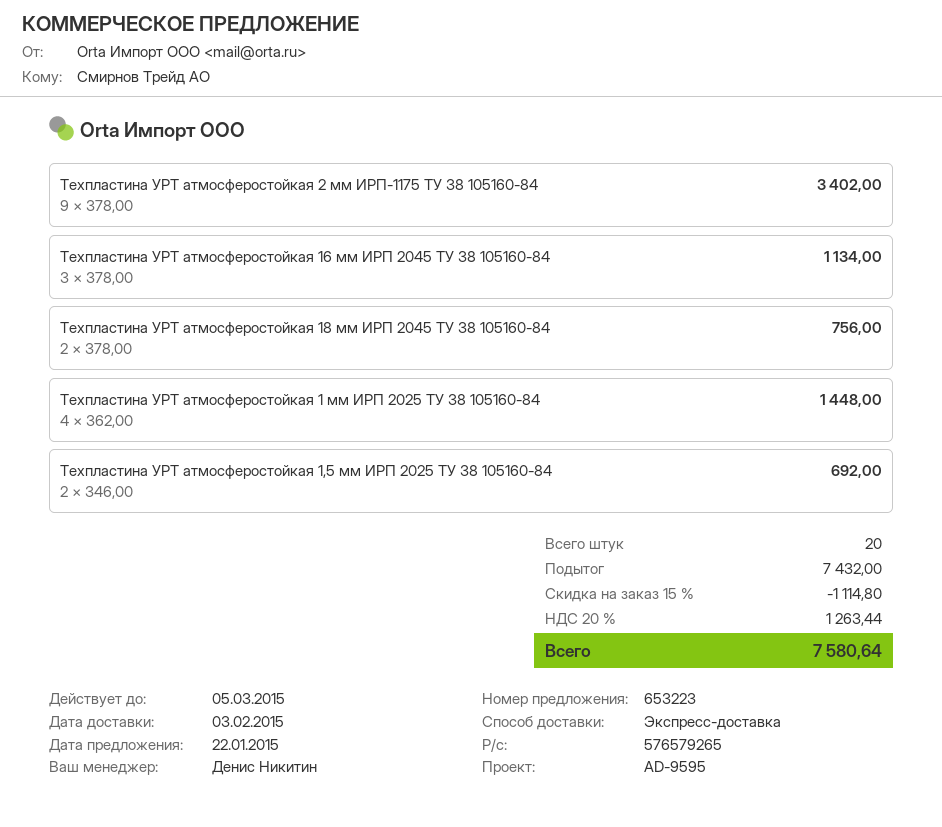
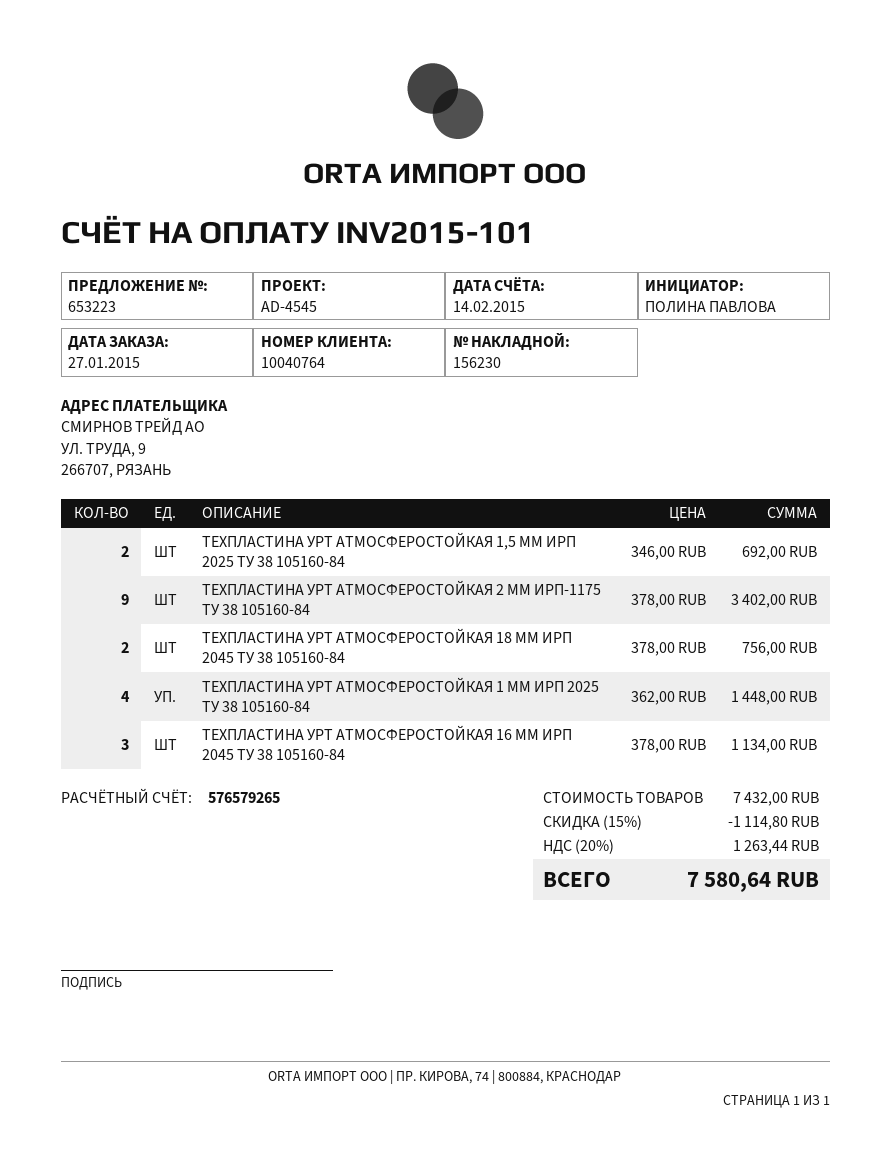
reference: AD-9595 -> AD-4545

